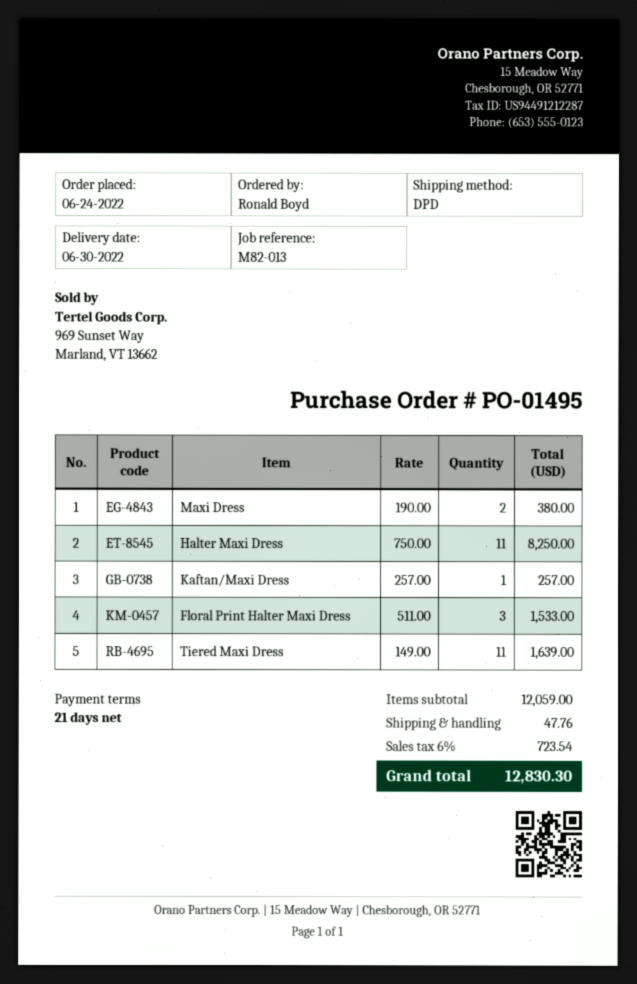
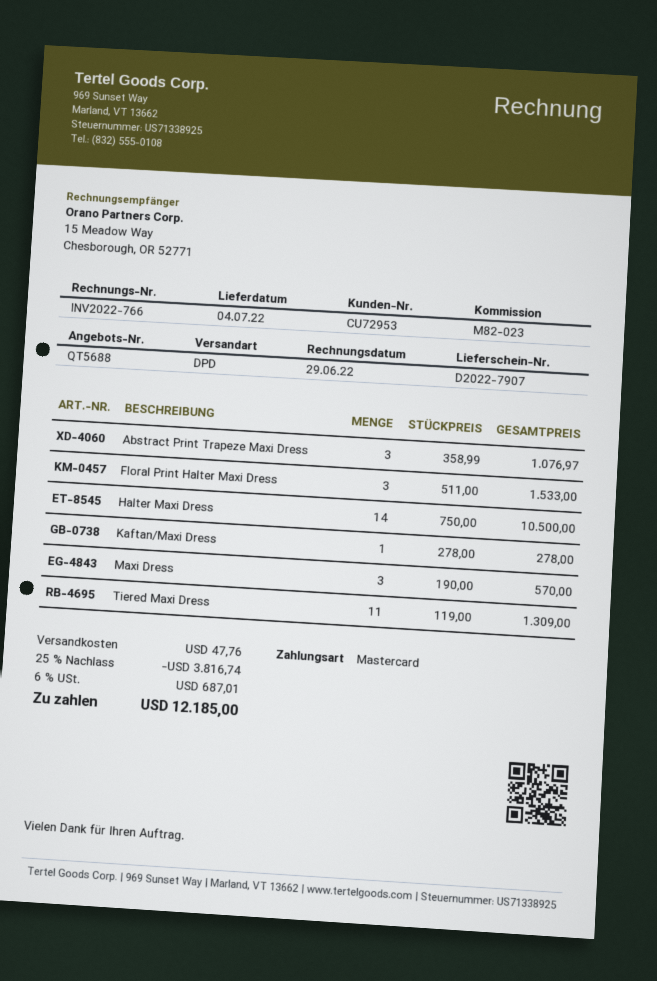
delivery date: 2022-06-30 -> 2022-07-04
reference: M82-013 -> M82-023
Maxi Dress: 2 x 190.00 = 380.00 -> 3 x 190.00 = 570.00
Halter Maxi Dress: 11 x 750.00 = 8250.00 -> 14 x 750.00 = 10500.00
Kaftan/Maxi Dress: 1 x 257.00 = 257.00 -> 1 x 278.00 = 278.00
Tiered Maxi Dress: 11 x 149.00 = 1639.00 -> 11 x 119.00 = 1309.00
Abstract Print Trapeze Maxi Dress: none -> 3 x 358.99 = 1076.97
discount: none -> 25% = 3816.74
tax: 6% = 723.54 -> 6% = 687.01
total: 12830.30 -> 12185.00

